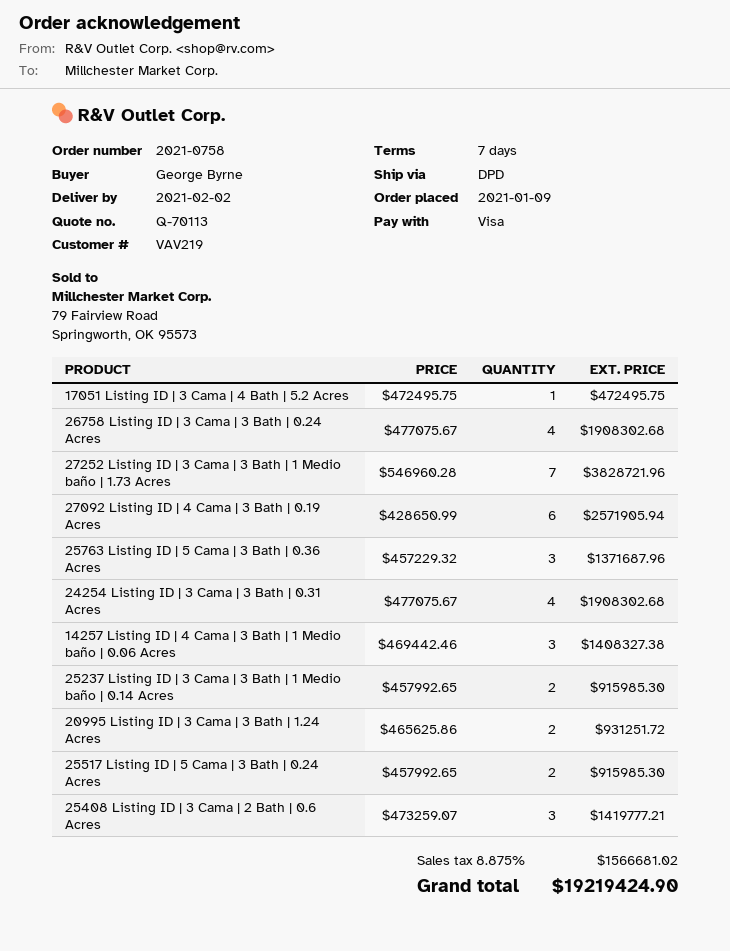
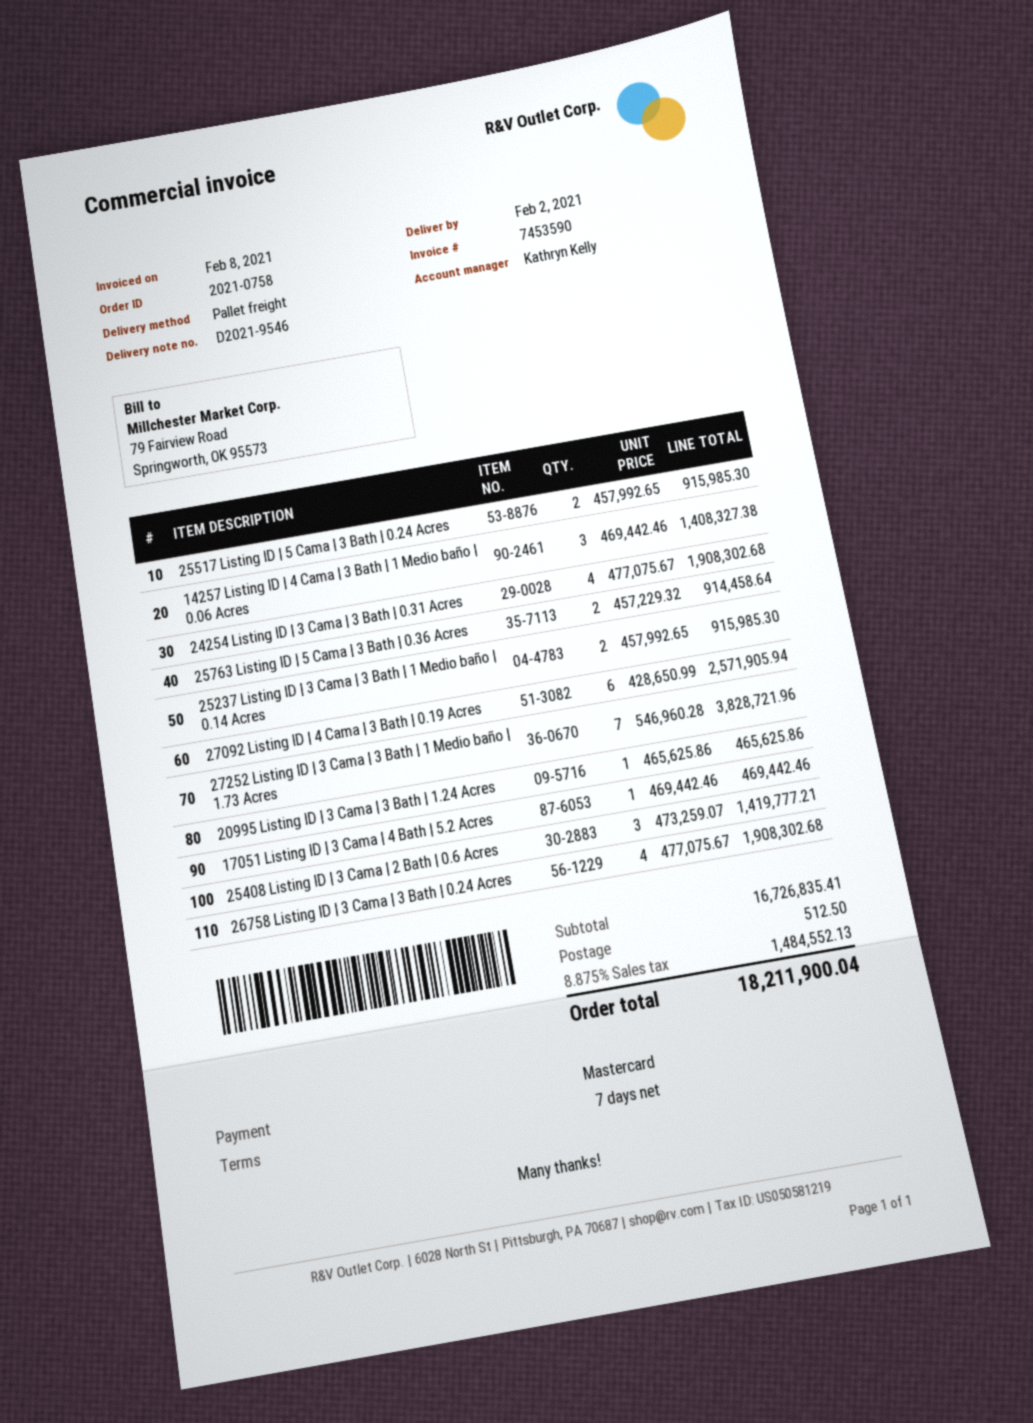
payment method: Visa -> Mastercard
shipping method: DPD -> pallet freight
17051 Listing ID | 3 Cama | 4 Bath | 5.2 Acres: 1 x 472495.75 = 472495.75 -> 1 x 469442.46 = 469442.46
25763 Listing ID | 5 Cama | 3 Bath | 0.36 Acres: 3 x 457229.32 = 1371687.96 -> 2 x 457229.32 = 914458.64
20995 Listing ID | 3 Cama | 3 Bath | 1.24 Acres: 2 x 465625.86 = 931251.72 -> 1 x 465625.86 = 465625.86
shipping: none -> 512.50
tax: 8.875% = 1566681.02 -> 8.875% = 1484552.13
total: 19219424.90 -> 18211900.04

